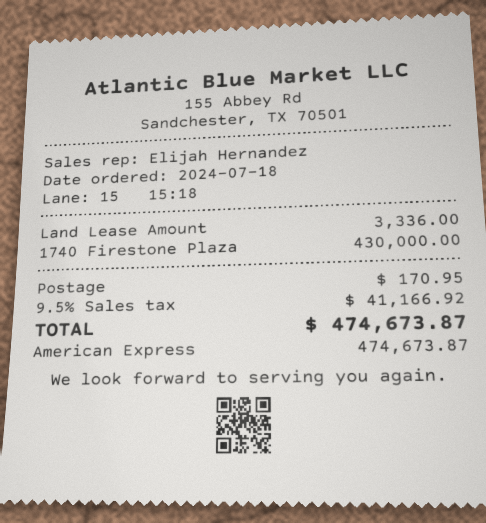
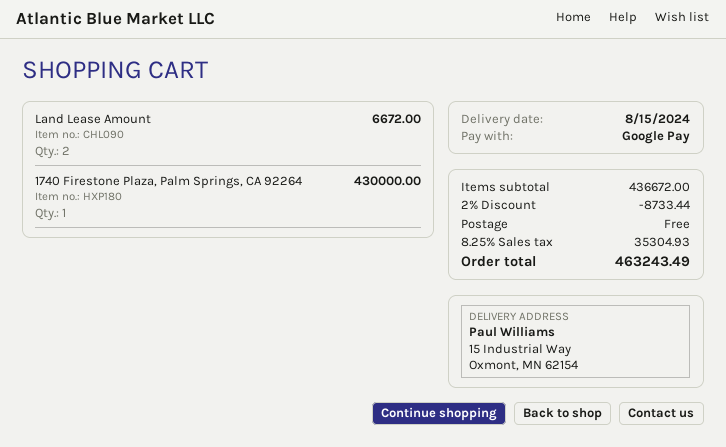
payment method: American Express -> Google Pay
Land Lease Amount: 1 for 3336.00 -> 2 for 6672.00
discount: none -> 2% = 8733.44
shipping: 170.95 -> 0.00
tax: 9.5% = 41166.92 -> 8.25% = 35304.93
total: 474673.87 -> 463243.49

